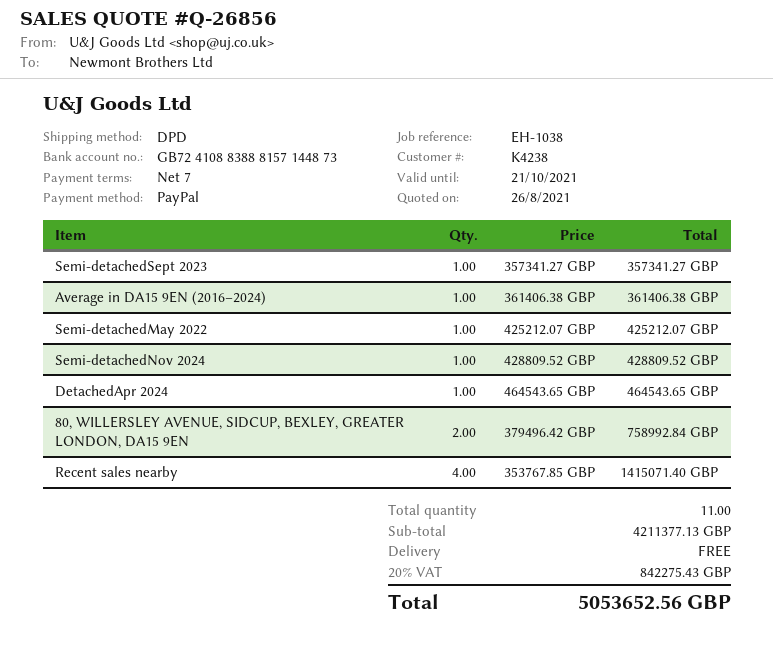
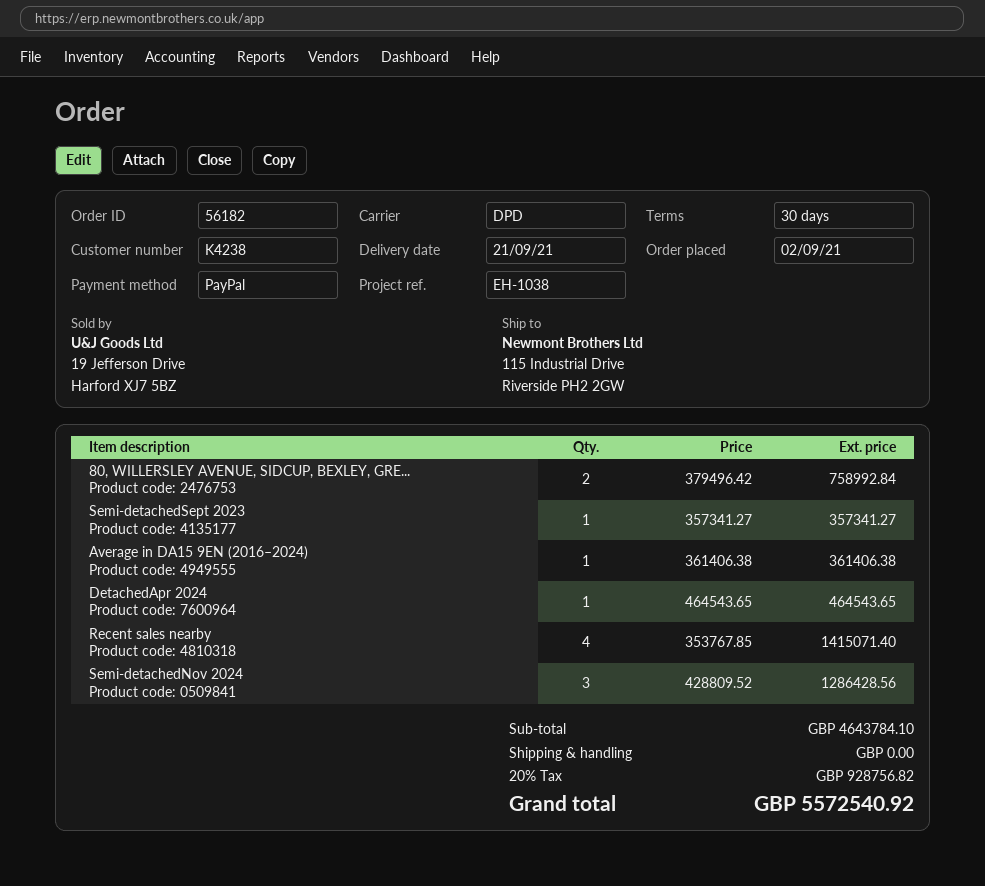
payment terms: 7 days -> 30 days
Semi-detachedMay 2022: 1 x 425212.07 = 425212.07 -> none
Semi-detachedNov 2024: 1 x 428809.52 = 428809.52 -> 3 x 428809.52 = 1286428.56
subtotal: 4211377.13 -> 4643784.10
tax: 20% = 842275.43 -> 20% = 928756.82
total: 5053652.56 -> 5572540.92

